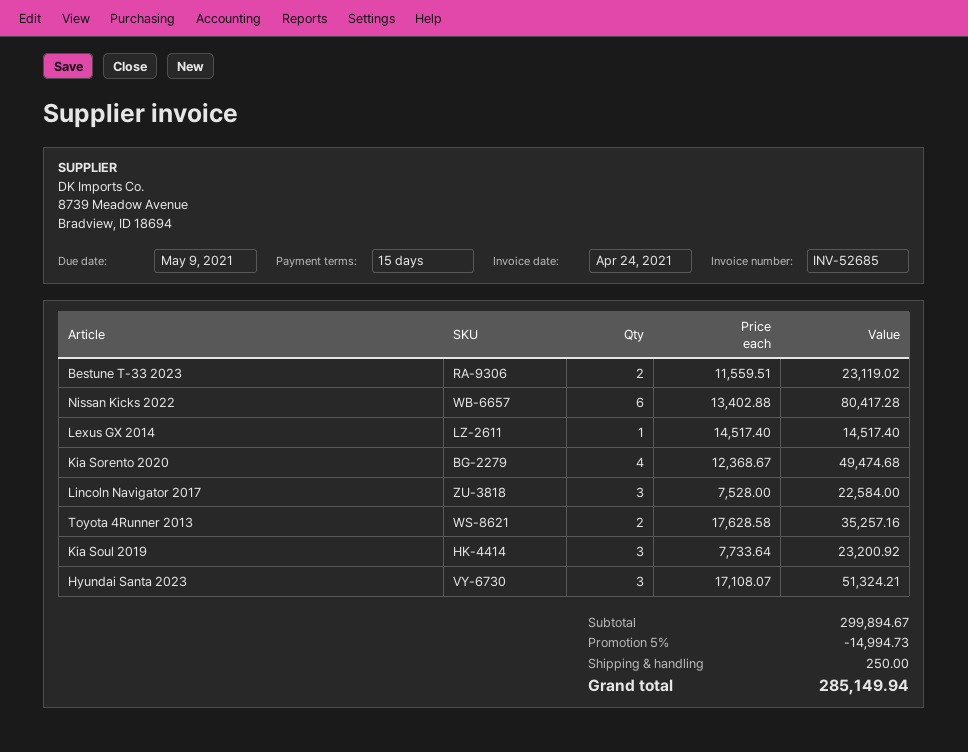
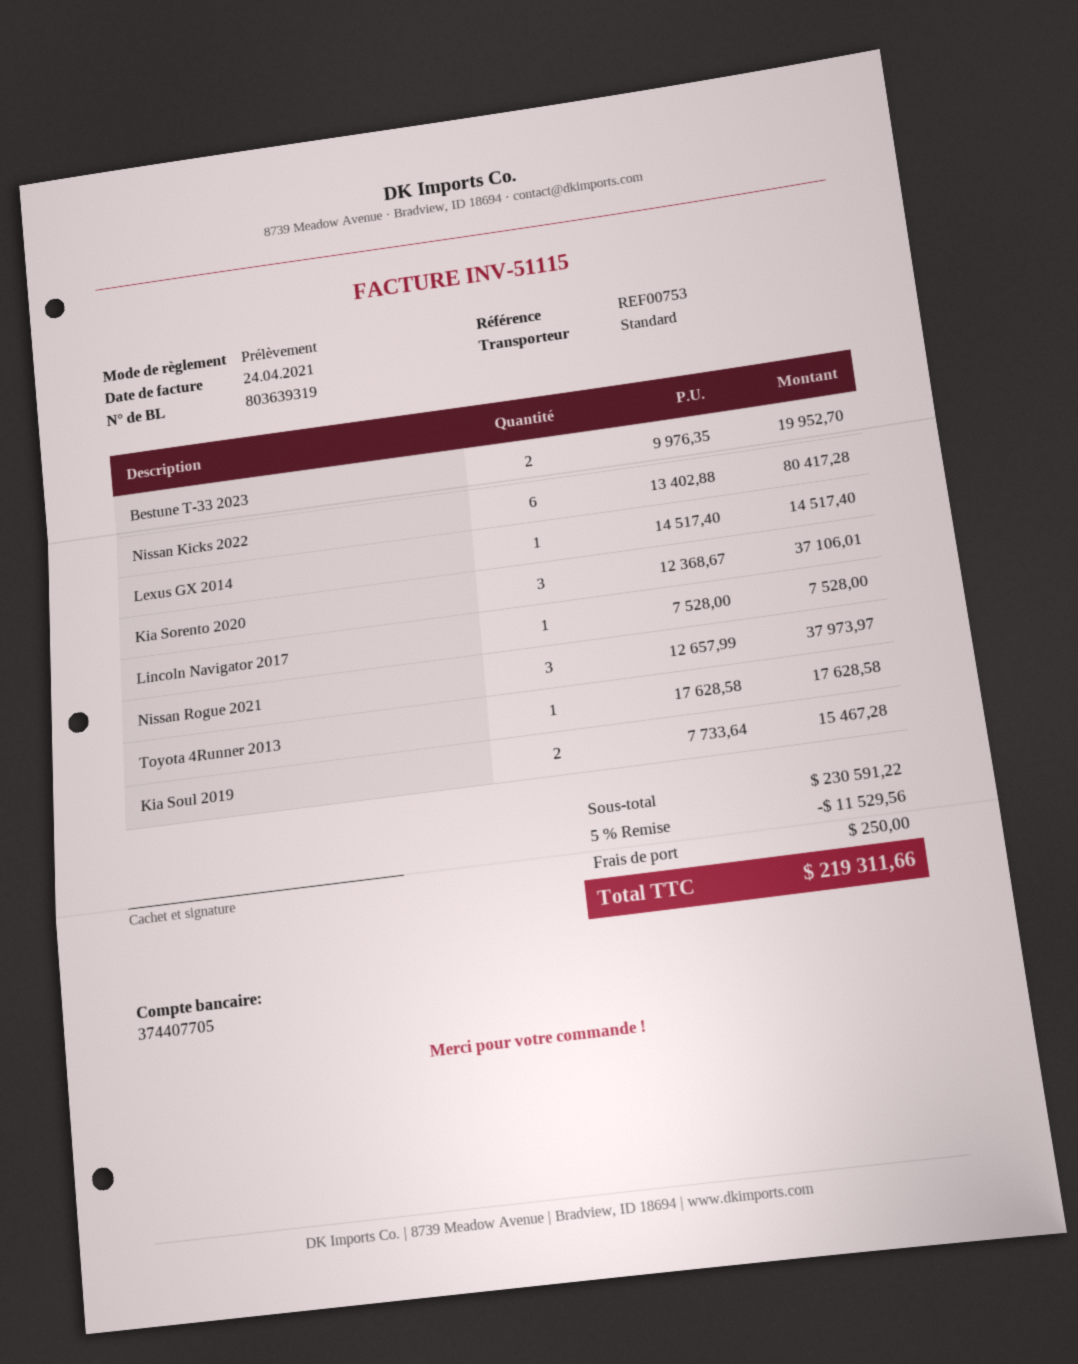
invoice number: INV-52685 -> INV-51115
Bestune T-33 2023: 2 x 11559.51 = 23119.02 -> 2 x 9976.35 = 19952.70
Kia Sorento 2020: 4 x 12368.67 = 49474.68 -> 3 x 12368.67 = 37106.01
Lincoln Navigator 2017: 3 x 7528.00 = 22584.00 -> 1 x 7528.00 = 7528.00
Toyota 4Runner 2013: 2 x 17628.58 = 35257.16 -> 1 x 17628.58 = 17628.58
Kia Soul 2019: 3 x 7733.64 = 23200.92 -> 2 x 7733.64 = 15467.28
Hyundai Santa 2023: 3 x 17108.07 = 51324.21 -> none
Nissan Rogue 2021: none -> 3 x 12657.99 = 37973.97
subtotal: 299894.67 -> 230591.22
discount: 5% = 14994.73 -> 5% = 11529.56
total: 285149.94 -> 219311.66

